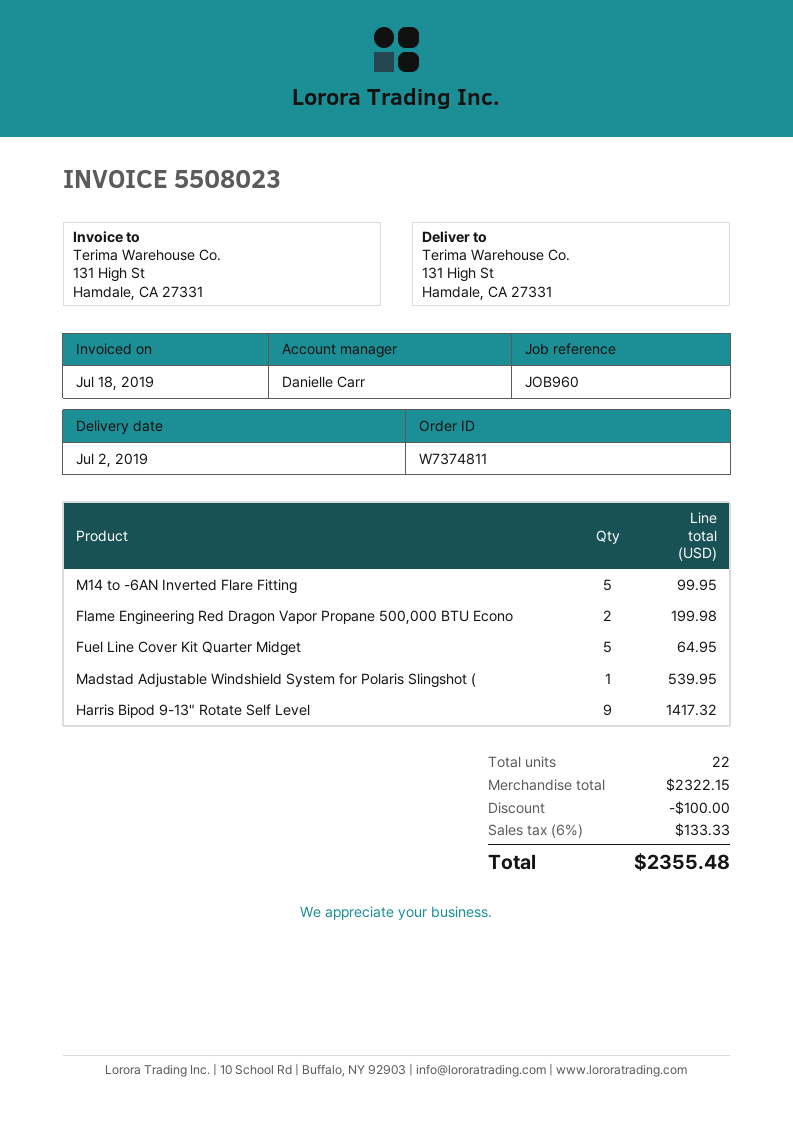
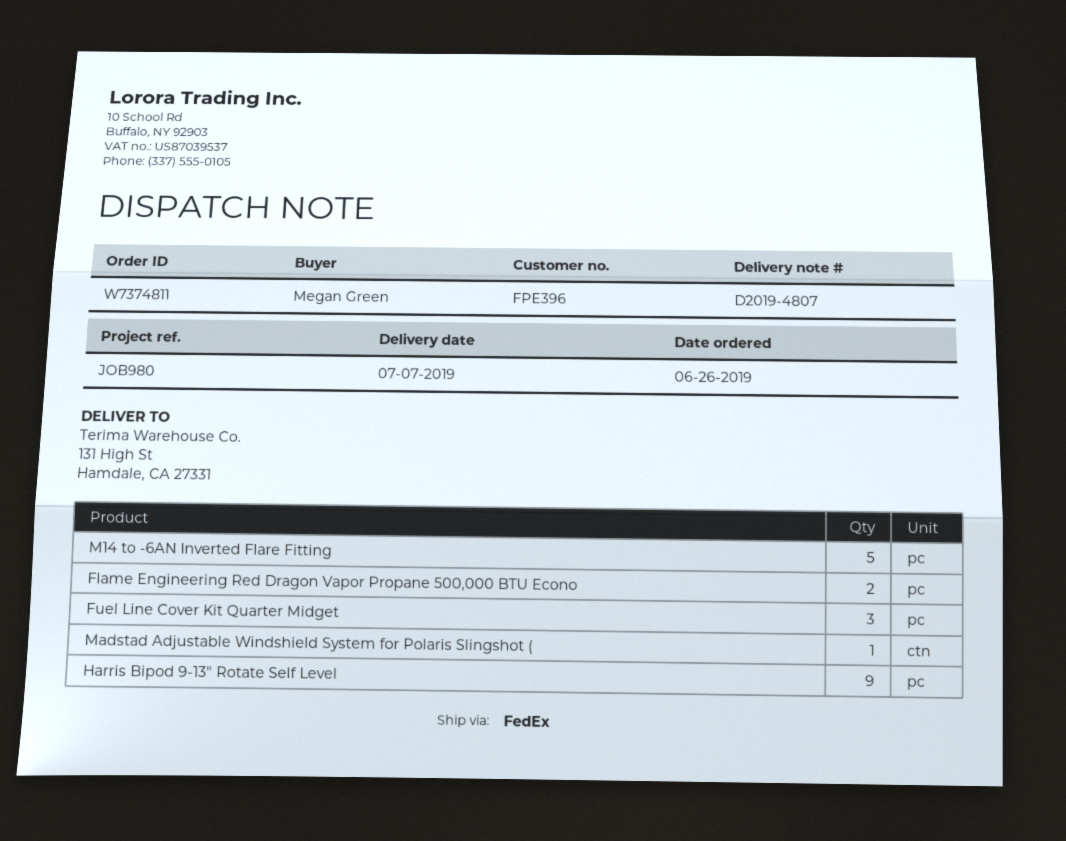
delivery date: 2019-07-02 -> 2019-07-07
reference: JOB960 -> JOB980
Fuel Line Cover Kit Quarter Midget: 5 -> 3

